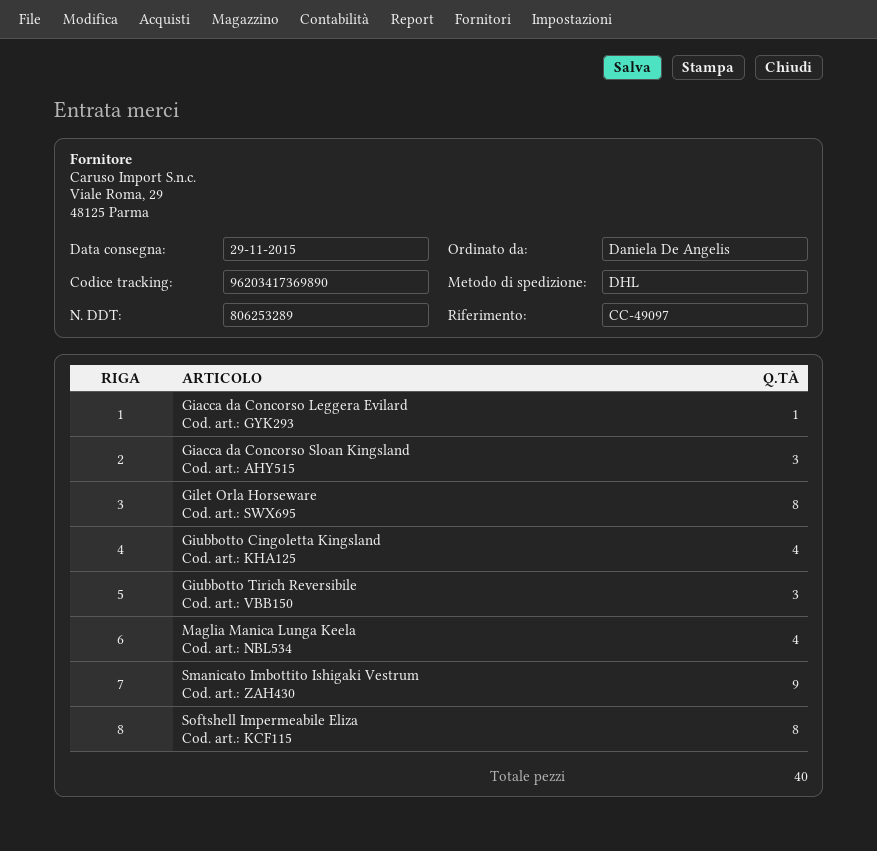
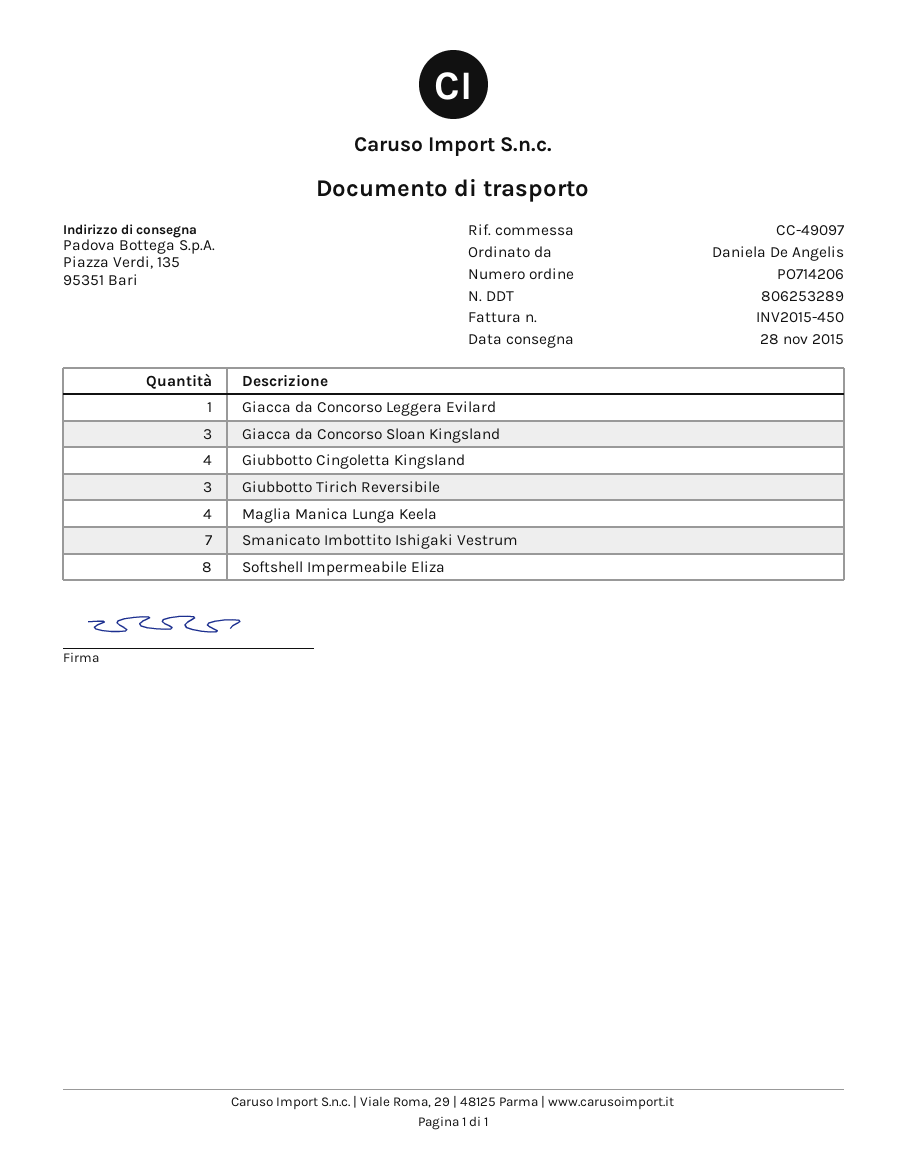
delivery date: 2015-11-29 -> 2015-11-28
Gilet Orla Horseware: 8 -> none
Smanicato Imbottito Ishigaki Vestrum: 9 -> 7

